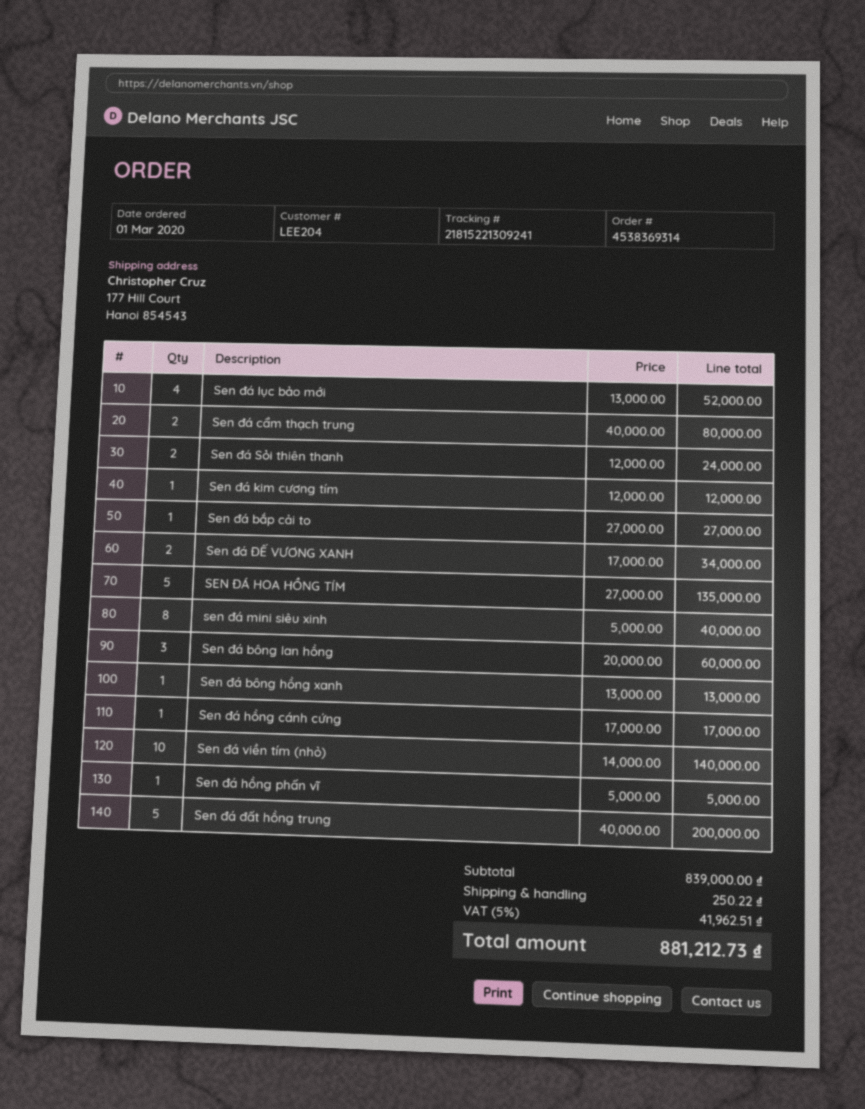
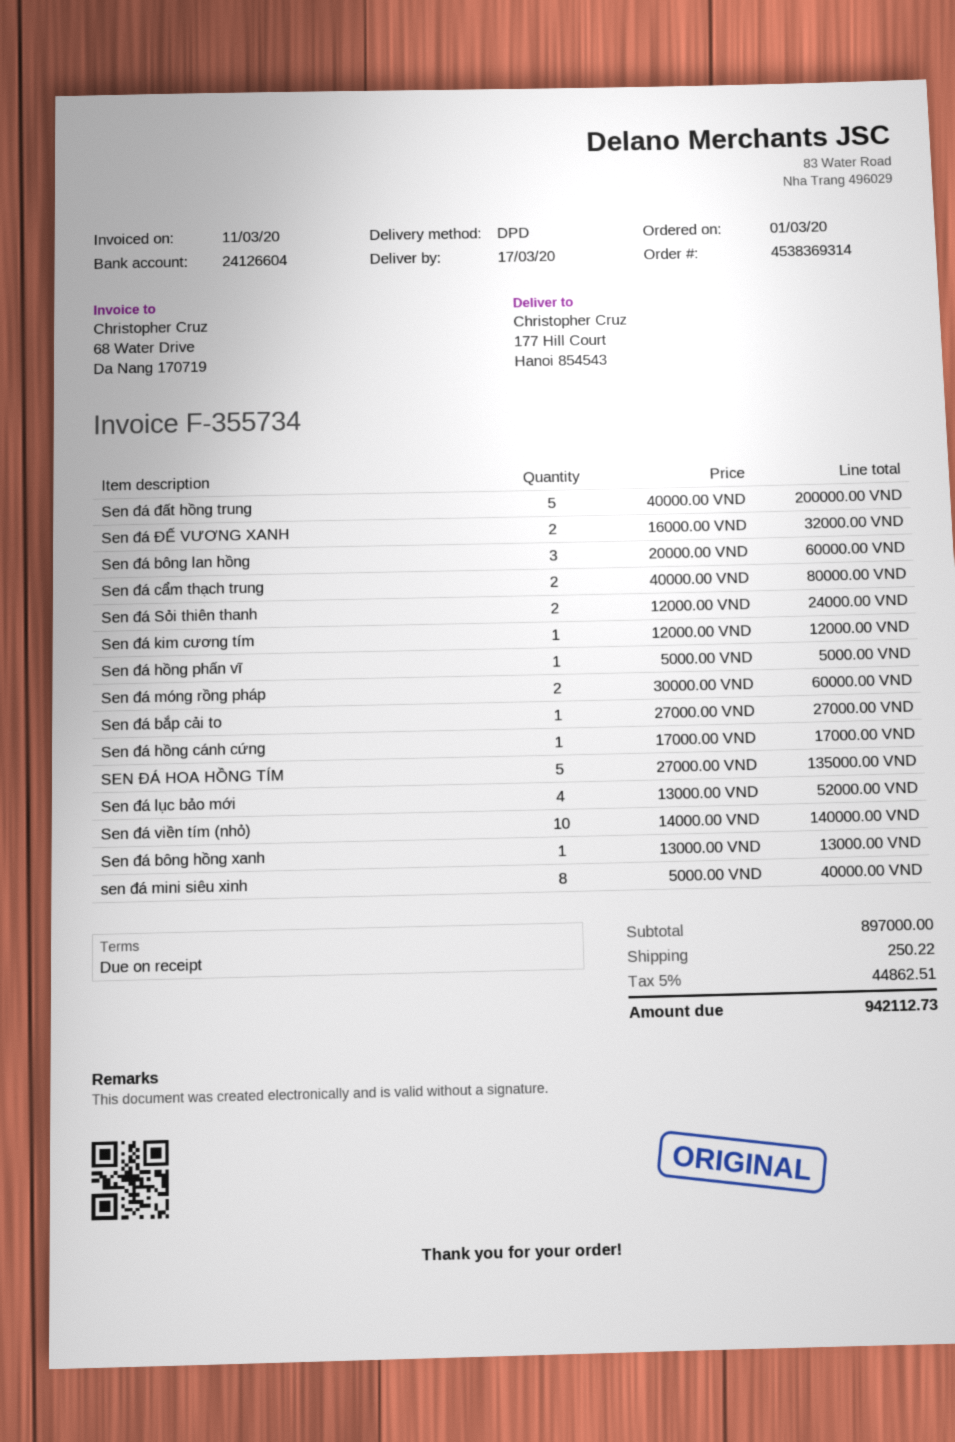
Sen đá ĐẾ VƯƠNG XANH: 2 x 17000.00 = 34000.00 -> 2 x 16000.00 = 32000.00
Sen đá móng rồng pháp: none -> 2 x 30000.00 = 60000.00
subtotal: 839000.00 -> 897000.00
tax: 5% = 41962.51 -> 5% = 44862.51
total: 881212.73 -> 942112.73

